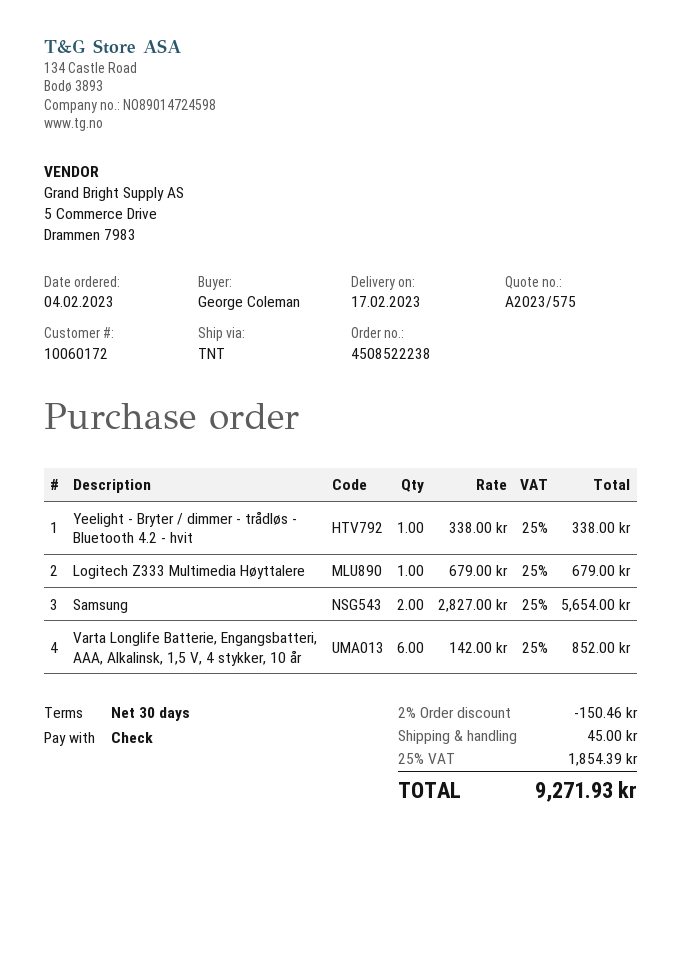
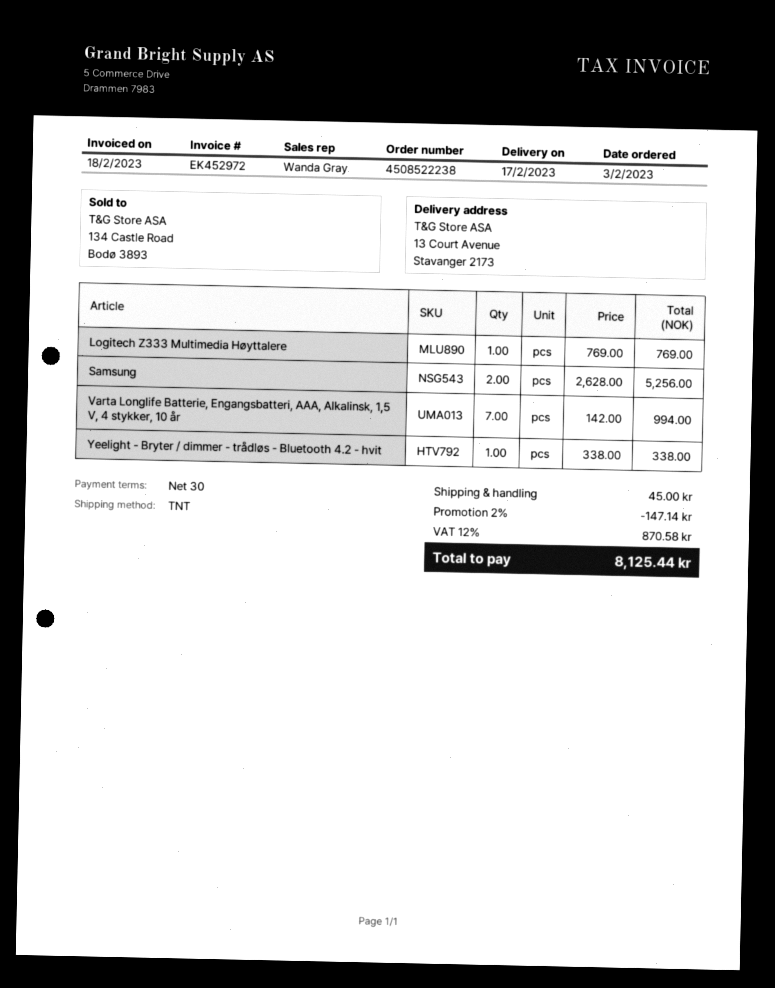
order date: 2023-02-04 -> 2023-02-03
Logitech Z333 Multimedia Høyttalere: 1 x 679.00 = 679.00 -> 1 x 769.00 = 769.00
Samsung: 2 x 2827.00 = 5654.00 -> 2 x 2628.00 = 5256.00
Varta Longlife Batterie, Engangsbatteri, AAA, Alkalinsk, 1,5 V, 4 stykker, 10 år: 6 x 142.00 = 852.00 -> 7 x 142.00 = 994.00
discount: 2% = 150.46 -> 2% = 147.14
tax: 25% = 1854.39 -> 12% = 870.58
total: 9271.93 -> 8125.44

